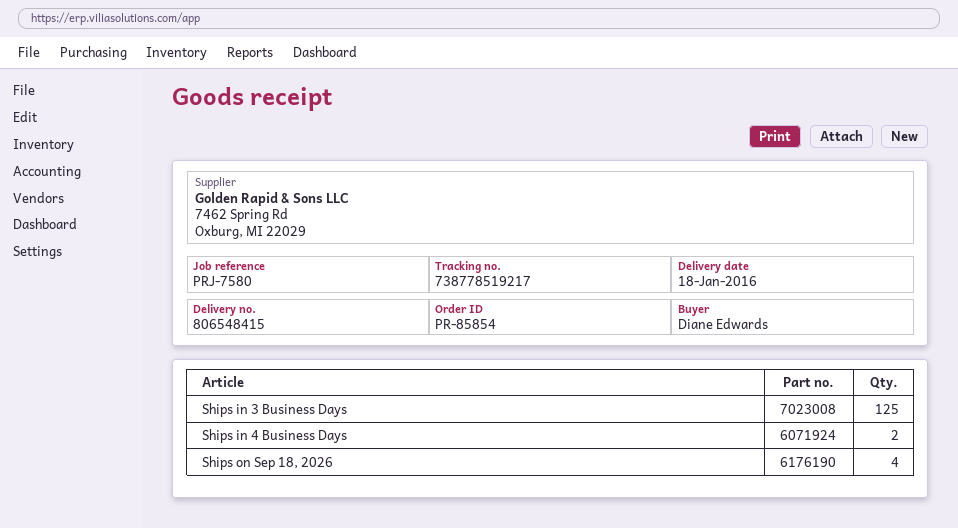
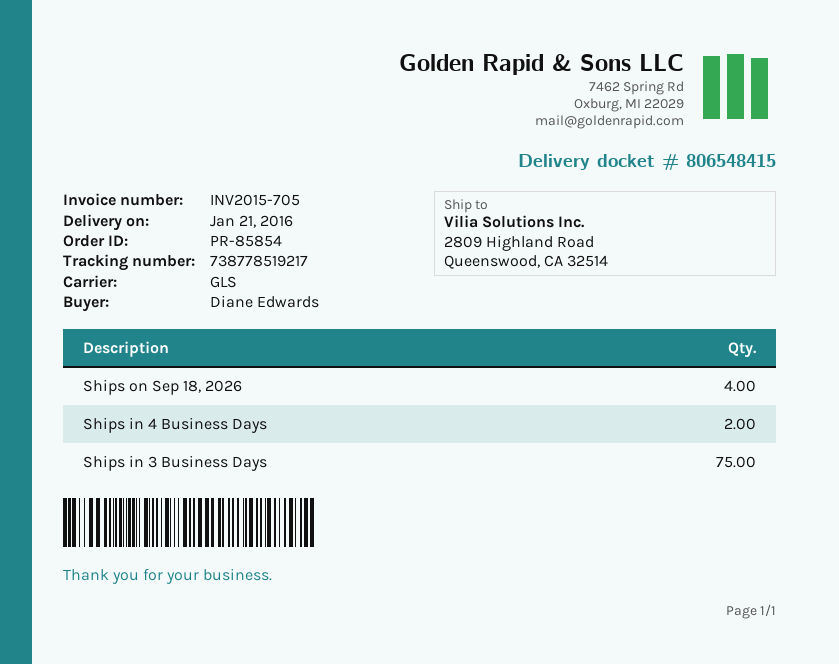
delivery date: 2016-01-18 -> 2016-01-21
Ships in 3 Business Days: 125 -> 75

